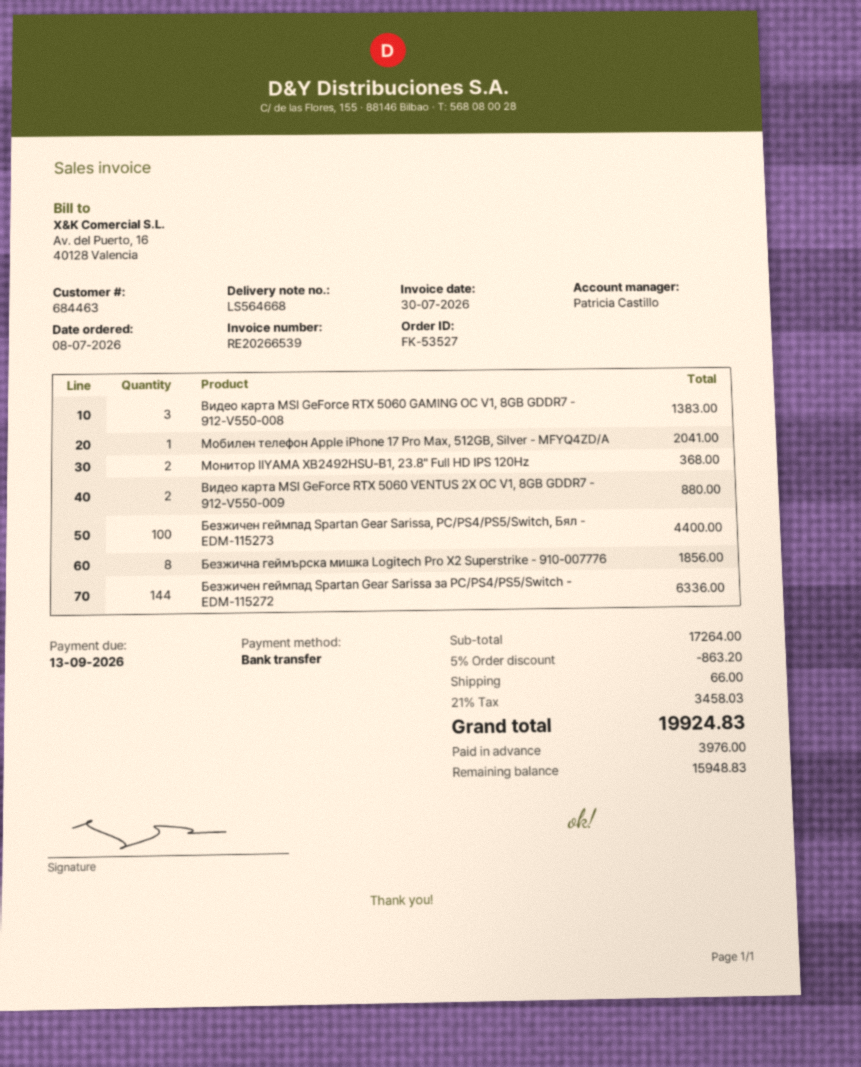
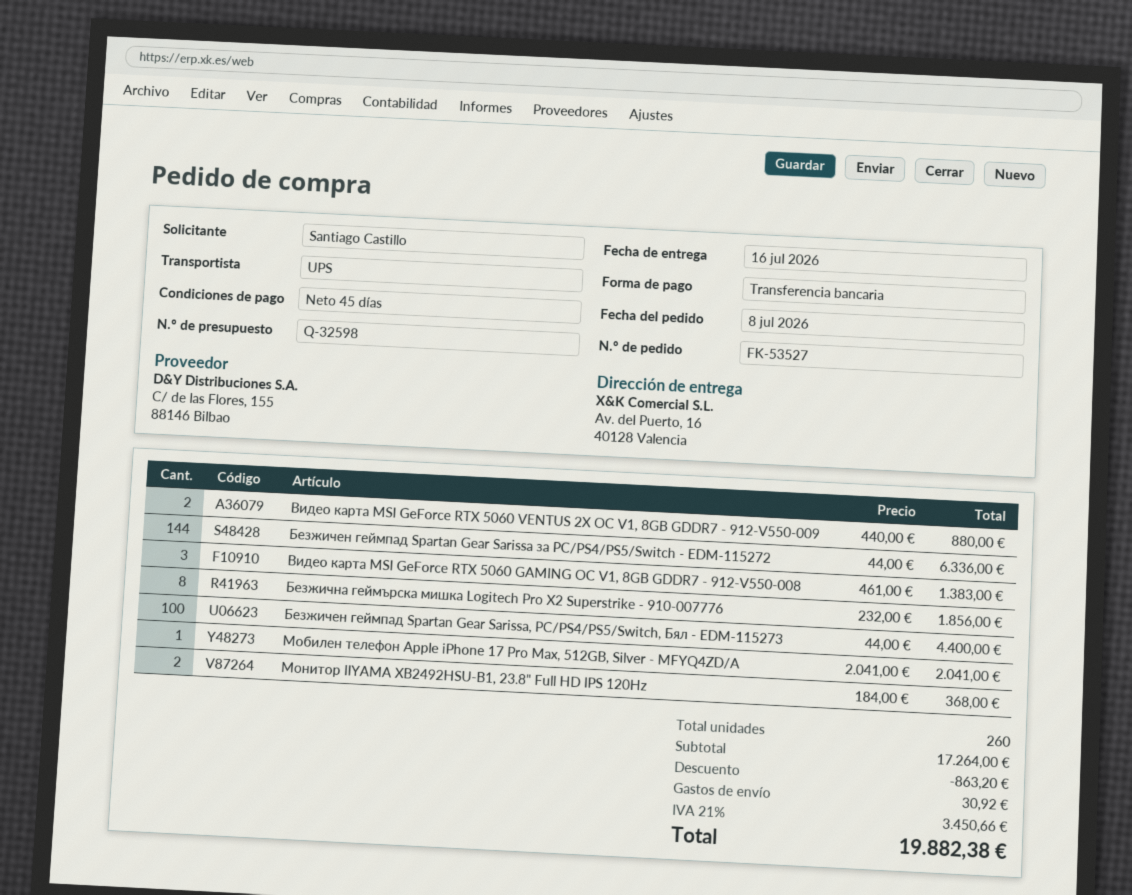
shipping: 66.00 -> 30.92
tax: 21% = 3458.03 -> 21% = 3450.66
total: 19924.83 -> 19882.38

